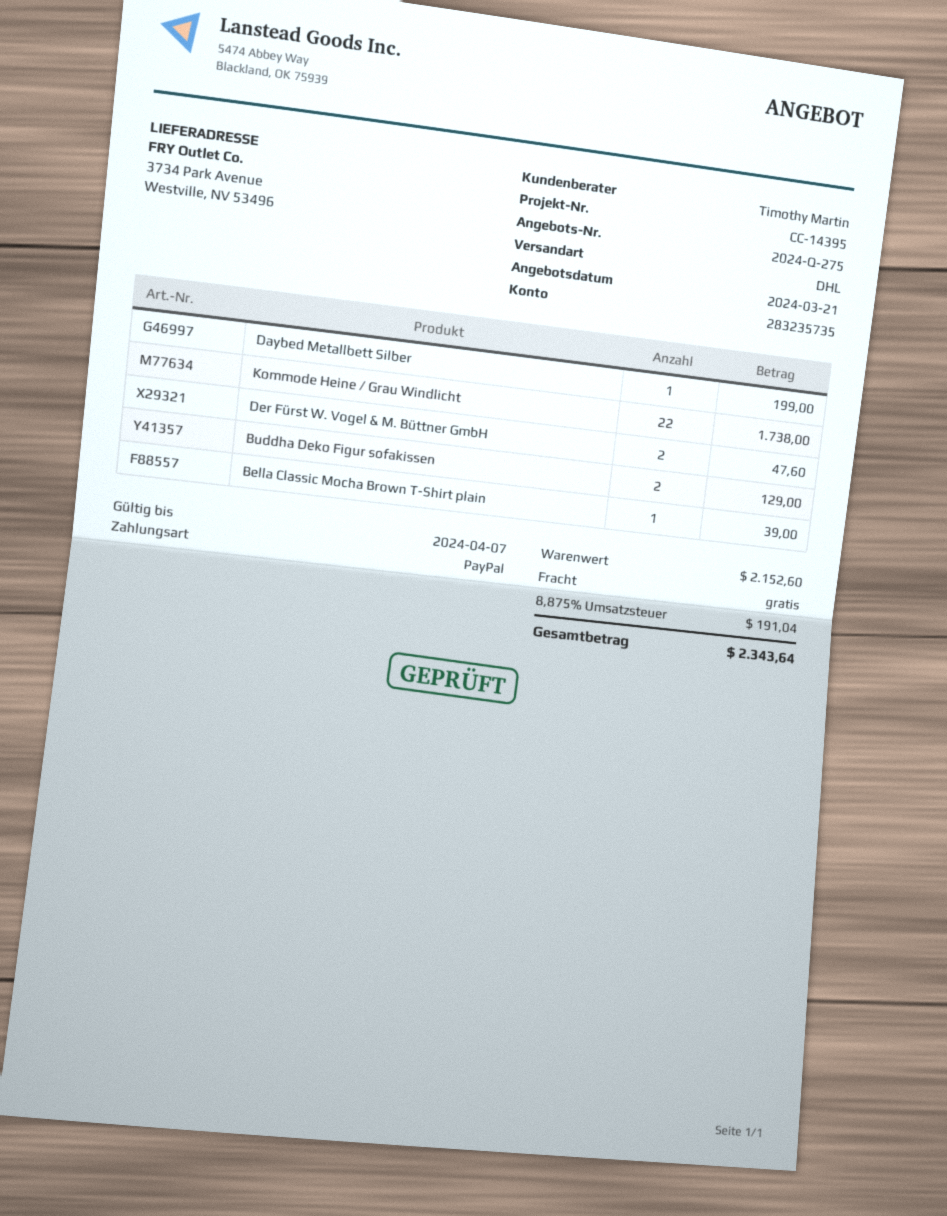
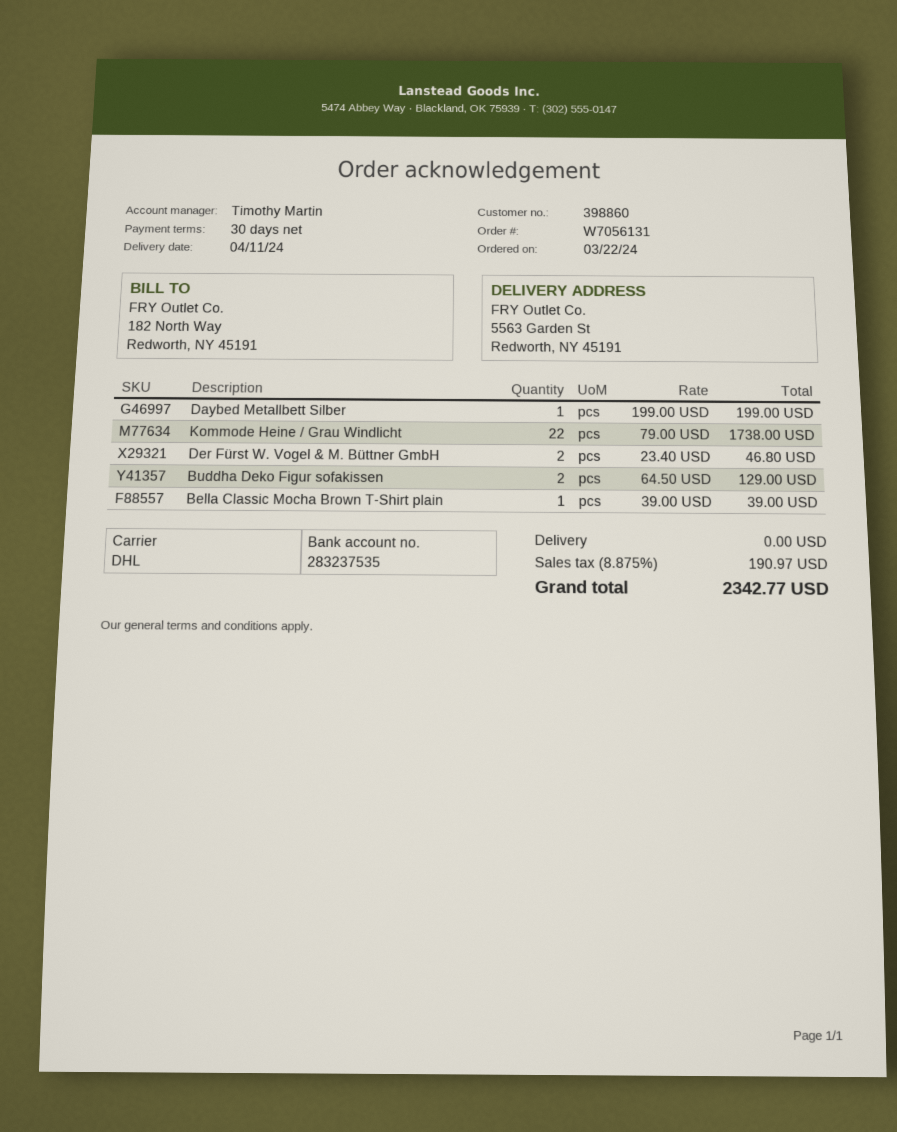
bank account: 283235735 -> 283237535
ship to: 3734 Park Avenue, Westville, NV 53496 -> 5563 Garden St, Redworth, NY 45191
Der Fürst W. Vogel & M. Büttner GmbH: 2 for 47.60 -> 2 for 46.80
tax: 8.875% = 191.04 -> 8.875% = 190.97
total: 2343.64 -> 2342.77

